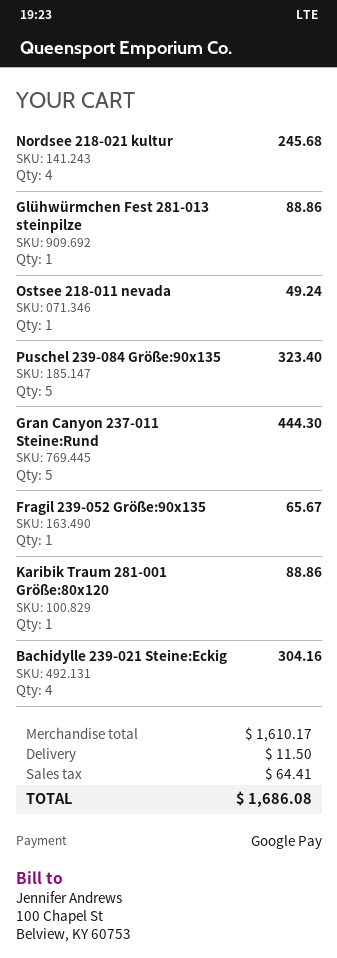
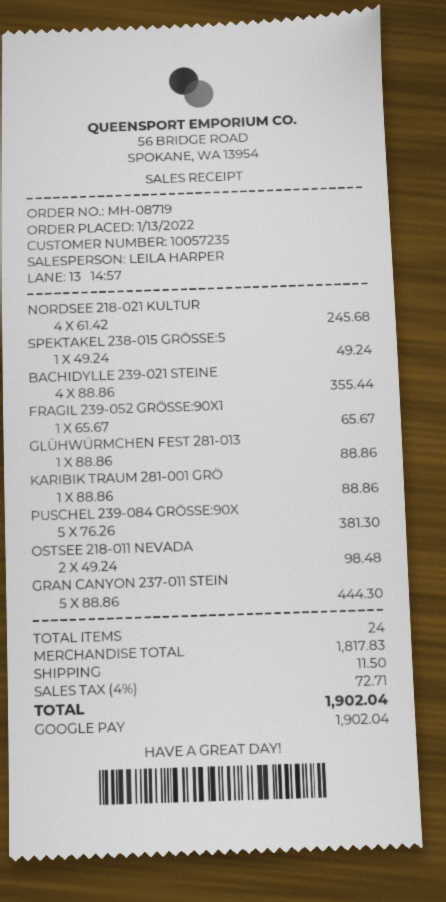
Ostsee 218-011 nevada: 1 for 49.24 -> 2 for 98.48
Puschel 239-084 Größe:90x135: 5 for 323.40 -> 5 for 381.30
Bachidylle 239-021 Steine:Eckig: 4 for 304.16 -> 4 for 355.44
SPEKTAKEL 238-015 GRÖSSE:5: none -> 1 for 49.24
subtotal: 1610.17 -> 1817.83
tax: 64.41 -> 72.71
total: 1686.08 -> 1902.04

